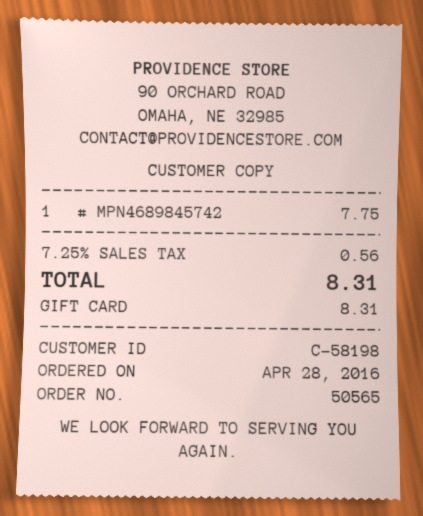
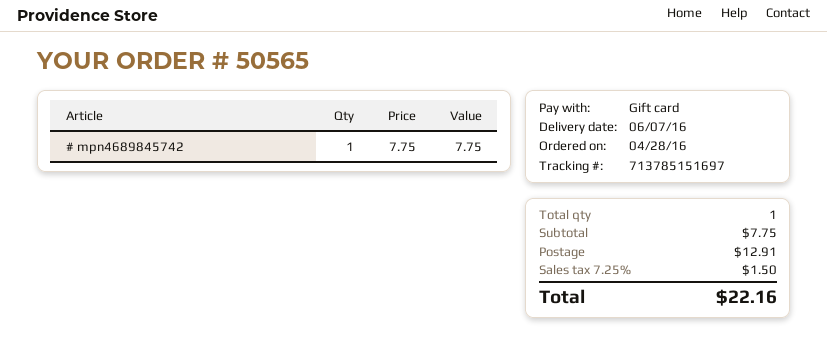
shipping: none -> 12.91
tax: 7.25% = 0.56 -> 7.25% = 1.50
total: 8.31 -> 22.16

